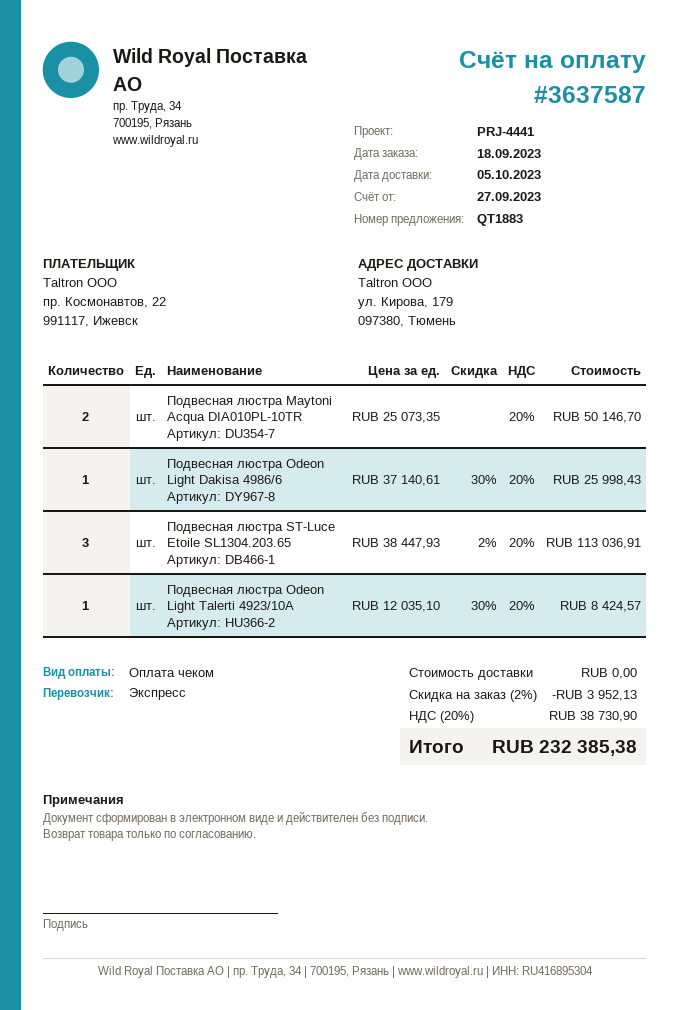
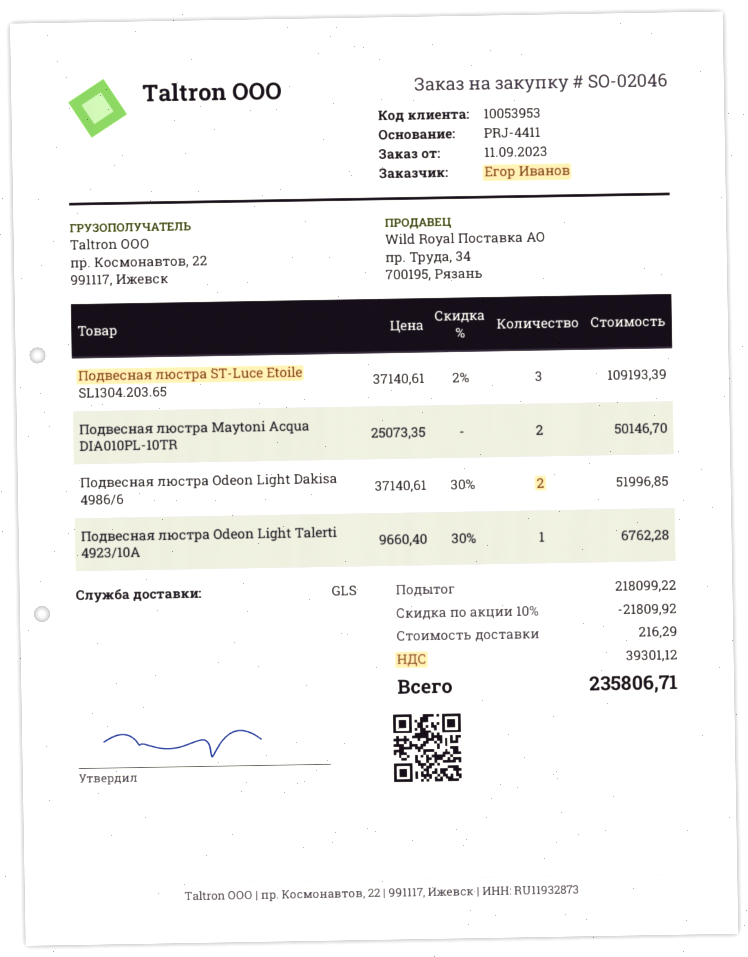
order date: 2023-09-18 -> 2023-09-11
reference: PRJ-4441 -> PRJ-4411
shipping method: express -> GLS
ship to: ул. Кирова, 179, 097380, Тюмень -> пр. Космонавтов, 22, 991117, Ижевск
Подвесная люстра Odeon Light Dakisa 4986/6: 1 x 37140.61 - 30% = 25998.43 -> 2 x 37140.61 - 30% = 51996.85
Подвесная люстра ST-Luce Etoile SL1304.203.65: 3 x 38447.93 - 2% = 113036.91 -> 3 x 37140.61 - 2% = 109193.39
Подвесная люстра Odeon Light Talerti 4923/10A: 1 x 12035.10 - 30% = 8424.57 -> 1 x 9660.40 - 30% = 6762.28
discount: 2% = 3952.13 -> 10% = 21809.92
shipping: 0.00 -> 216.29
tax: 38730.90 -> 39301.12
total: 232385.38 -> 235806.71

